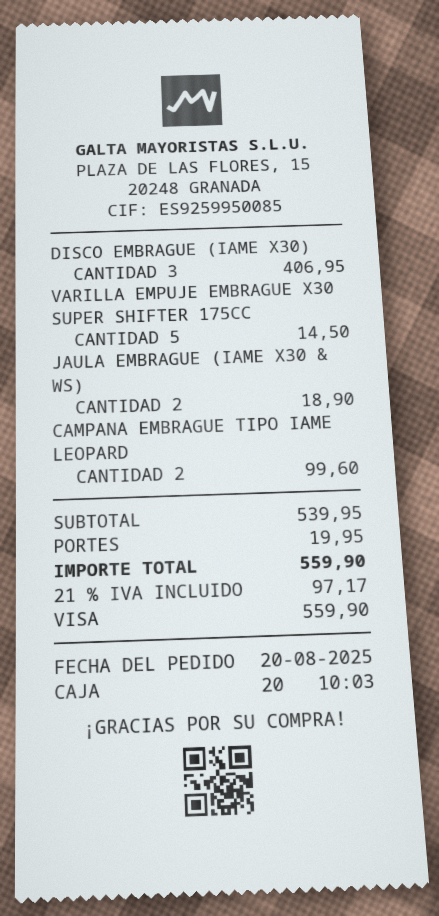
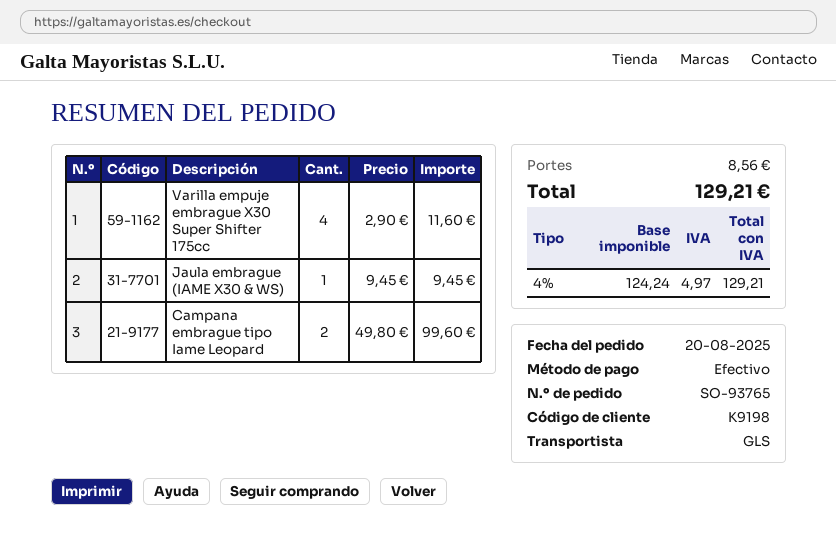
payment method: Visa -> cash
DISCO EMBRAGUE (IAME X30): 3 for 406.95 -> none
VARILLA EMPUJE EMBRAGUE X30 SUPER SHIFTER 175CC: 5 for 14.50 -> 4 for 11.60
JAULA EMBRAGUE (IAME X30 & WS): 2 for 18.90 -> 1 for 9.45
shipping: 19.95 -> 8.56
tax: 21% = 97.17 -> 4% = 4.97
total: 559.90 -> 129.21

